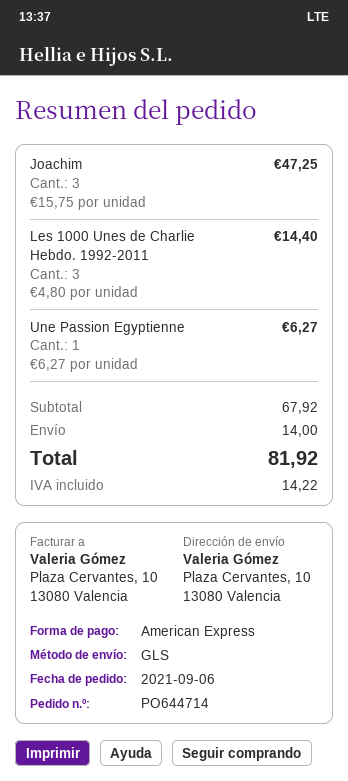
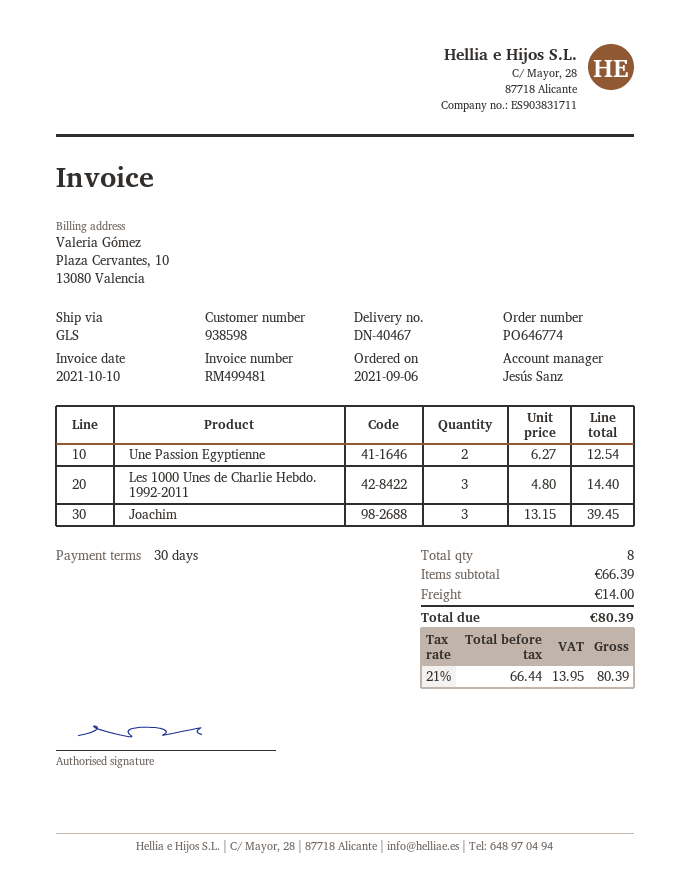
order number: PO644714 -> PO646774
Joachim: 3 x 15.75 = 47.25 -> 3 x 13.15 = 39.45
Une Passion Egyptienne: 1 x 6.27 = 6.27 -> 2 x 6.27 = 12.54
subtotal: 67.92 -> 66.39
tax: 14.22 -> 13.95
total: 81.92 -> 80.39

